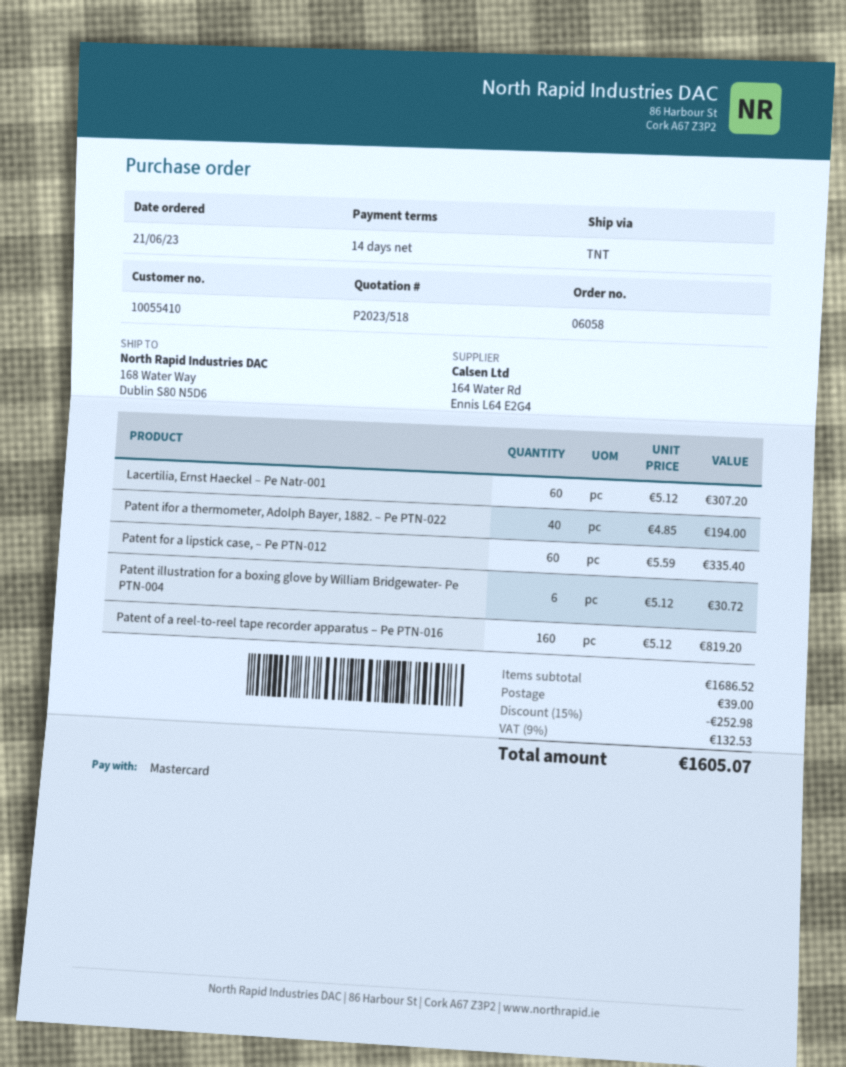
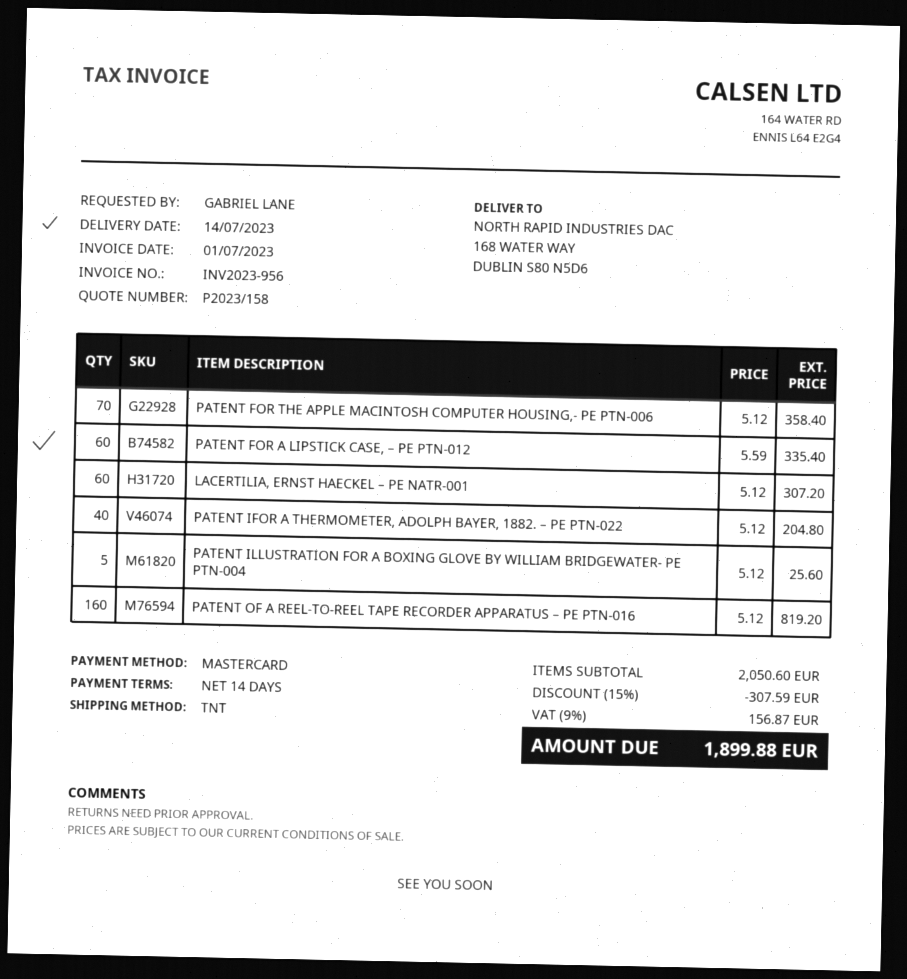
quote number: P2023/518 -> P2023/158
Patent ifor a thermometer, Adolph Bayer, 1882. – Pe PTN-022: 40 x 4.85 = 194.00 -> 40 x 5.12 = 204.80
Patent illustration for a boxing glove by William Bridgewater- Pe PTN-004: 6 x 5.12 = 30.72 -> 5 x 5.12 = 25.60
PATENT FOR THE APPLE MACINTOSH COMPUTER HOUSING,- PE PTN-006: none -> 70 x 5.12 = 358.40
subtotal: 1686.52 -> 2050.60
discount: 15% = 252.98 -> 15% = 307.59
shipping: 39.00 -> none
tax: 9% = 132.53 -> 9% = 156.87
total: 1605.07 -> 1899.88

